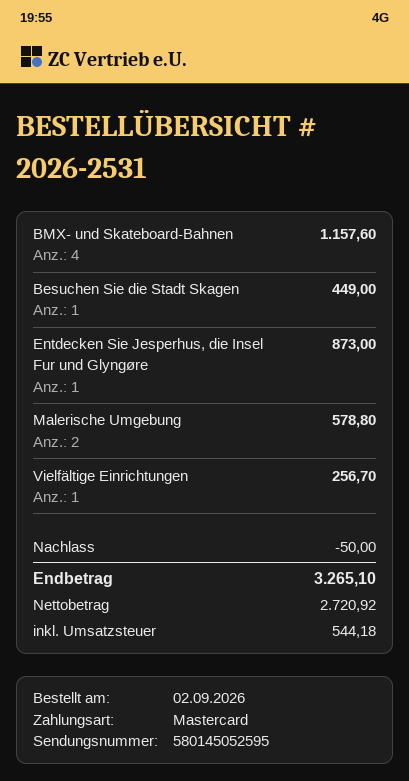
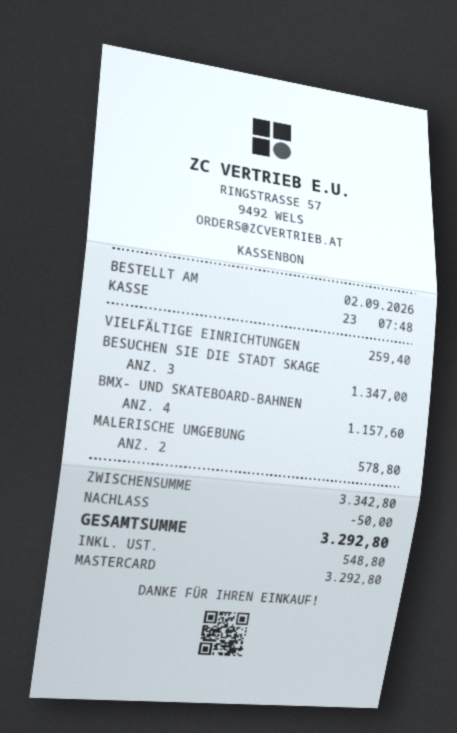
Besuchen Sie die Stadt Skagen: 1 for 449.00 -> 3 for 1347.00
Entdecken Sie Jesperhus, die Insel Fur und Glyngøre: 1 for 873.00 -> none
Vielfältige Einrichtungen: 1 for 256.70 -> 1 for 259.40
tax: 544.18 -> 548.80
total: 3265.10 -> 3292.80

